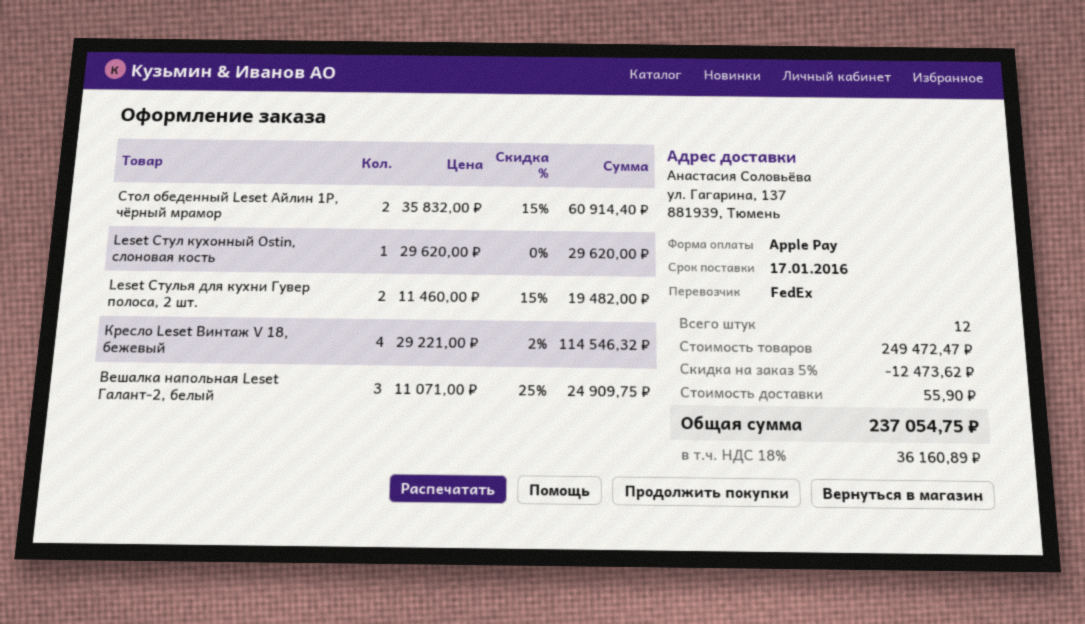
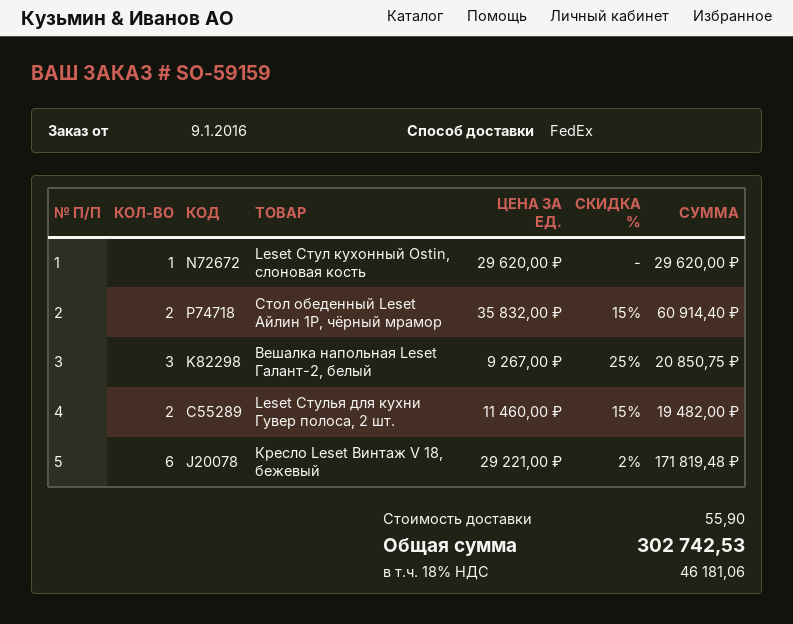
Кресло Leset Винтаж V 18, бежевый: 4 x 29221.00 - 2% = 114546.32 -> 6 x 29221.00 - 2% = 171819.48
Вешалка напольная Leset Галант-2, белый: 3 x 11071.00 - 25% = 24909.75 -> 3 x 9267.00 - 25% = 20850.75
discount: 5% = 12473.62 -> none
tax: 18% = 36160.89 -> 18% = 46181.06
total: 237054.75 -> 302742.53

